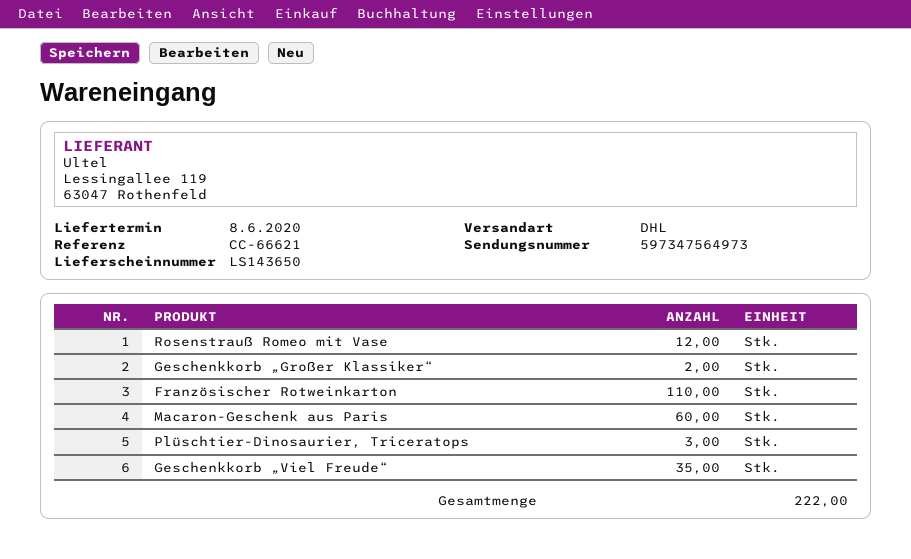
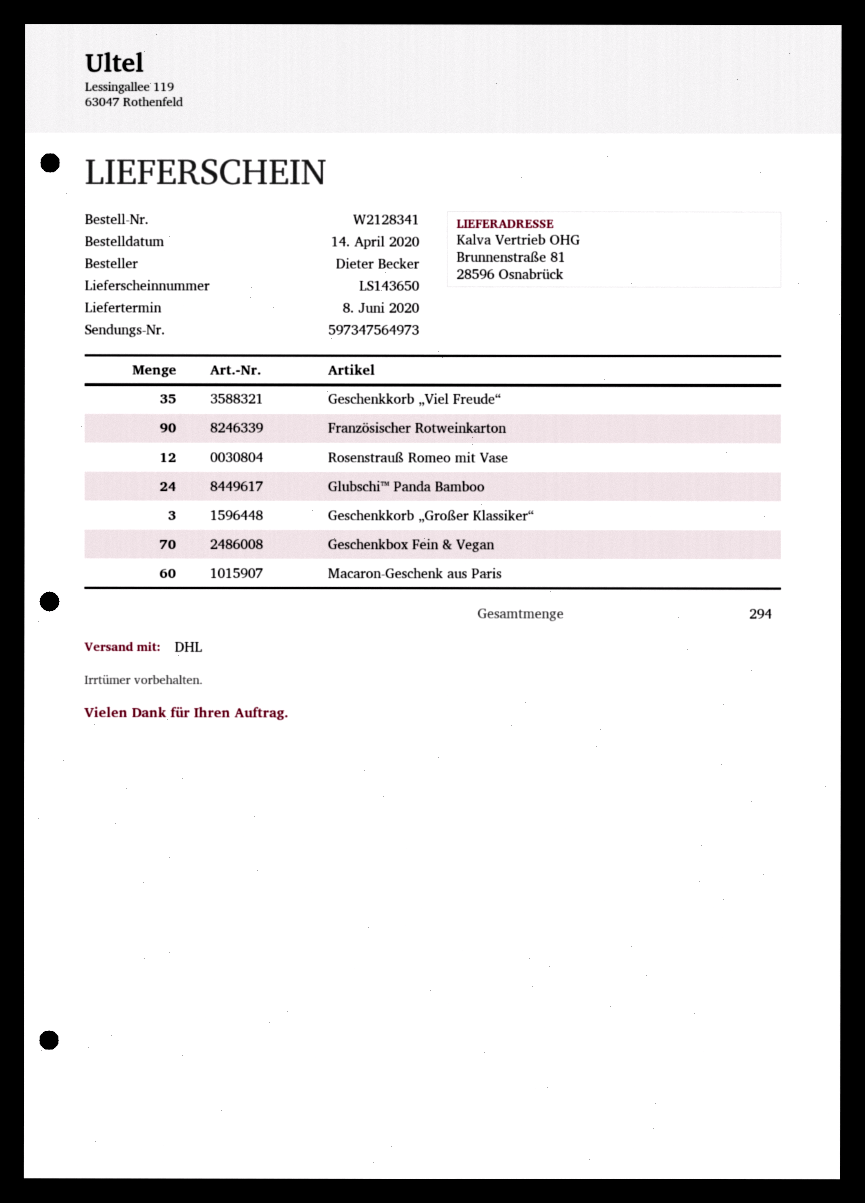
Geschenkkorb „Großer Klassiker“: 2 -> 3
Französischer Rotweinkarton: 110 -> 90
Plüschtier-Dinosaurier, Triceratops: 3 -> none
Glubschi™ Panda Bamboo: none -> 24
Geschenkbox Fein & Vegan: none -> 70
total quantity: 222 -> 294

